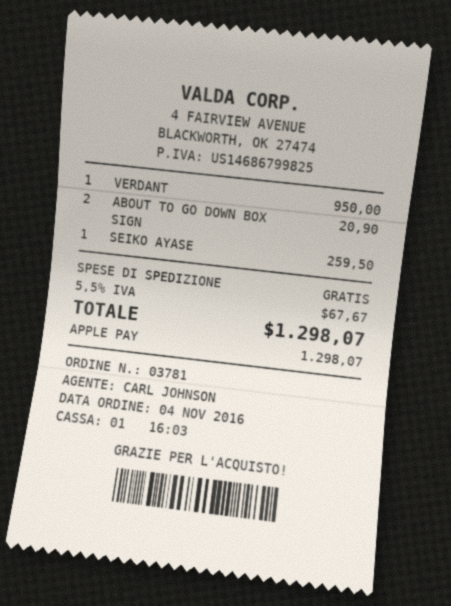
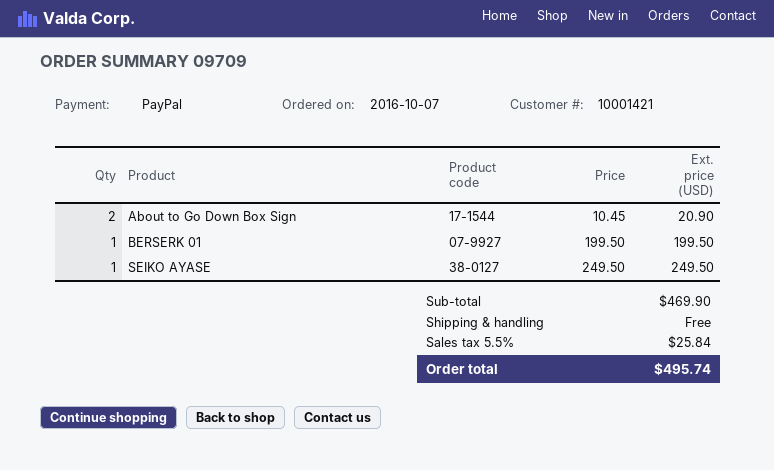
order number: 03781 -> 09709
order date: 2016-11-04 -> 2016-10-07
payment method: Apple Pay -> PayPal
VERDANT: 1 for 950.00 -> none
SEIKO AYASE: 1 for 259.50 -> 1 for 249.50
BERSERK 01: none -> 1 for 199.50
tax: 5.5% = 67.67 -> 5.5% = 25.84
total: 1298.07 -> 495.74

